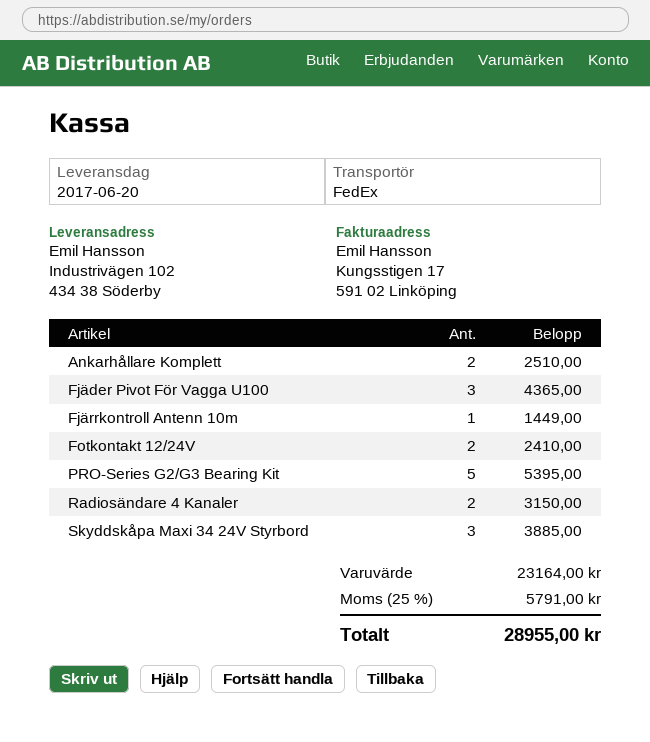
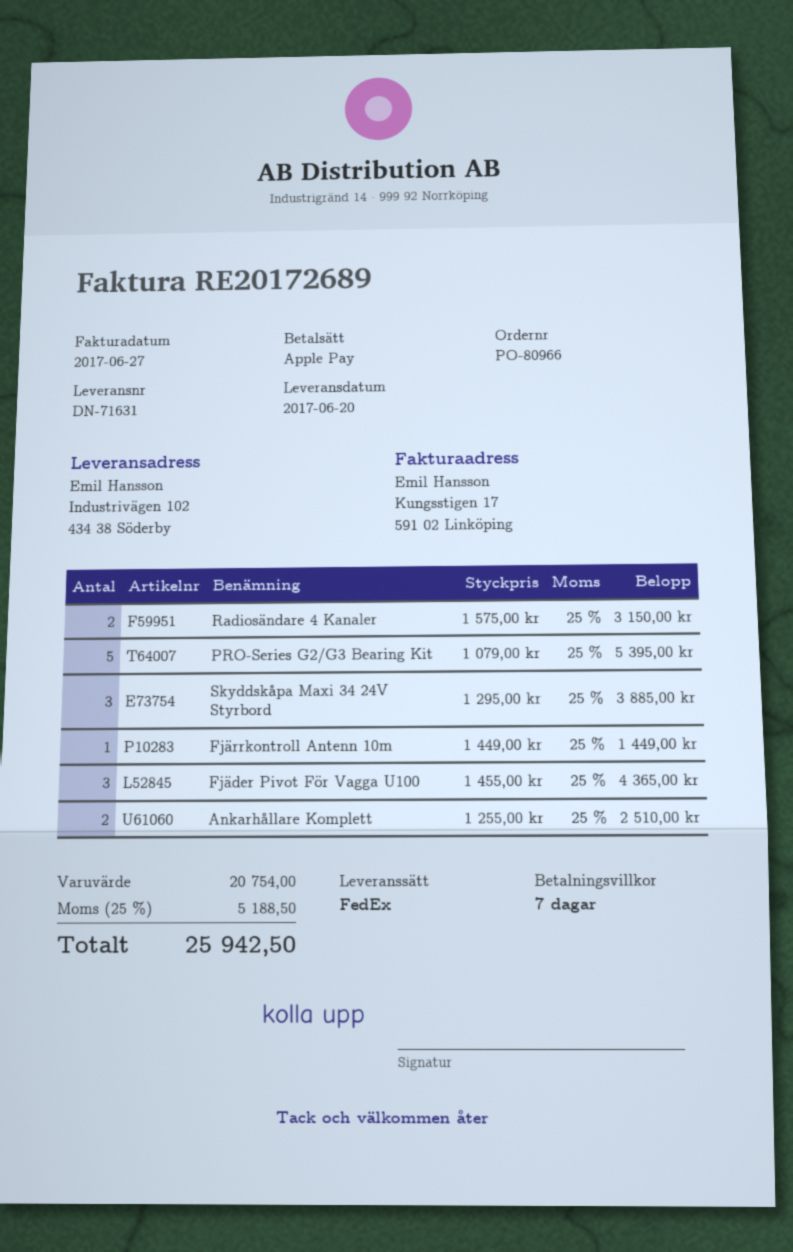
Fotkontakt 12/24V: 2 for 2410.00 -> none
subtotal: 23164.00 -> 20754.00
tax: 25% = 5791.00 -> 25% = 5188.50
total: 28955.00 -> 25942.50

